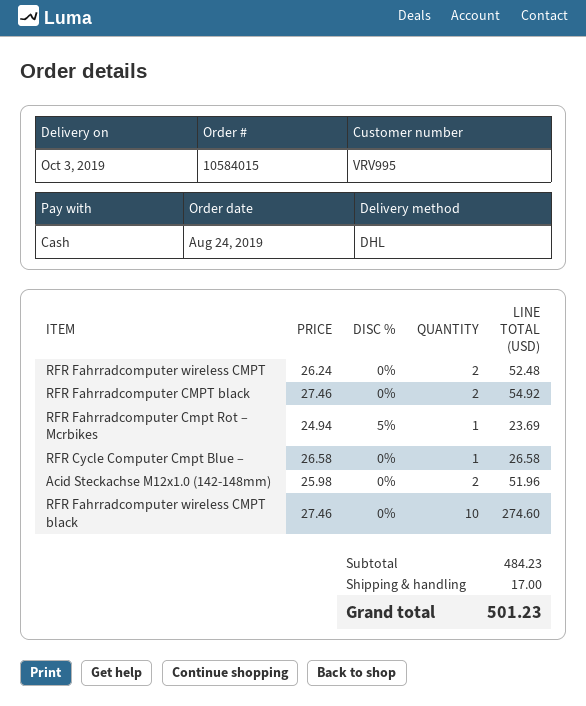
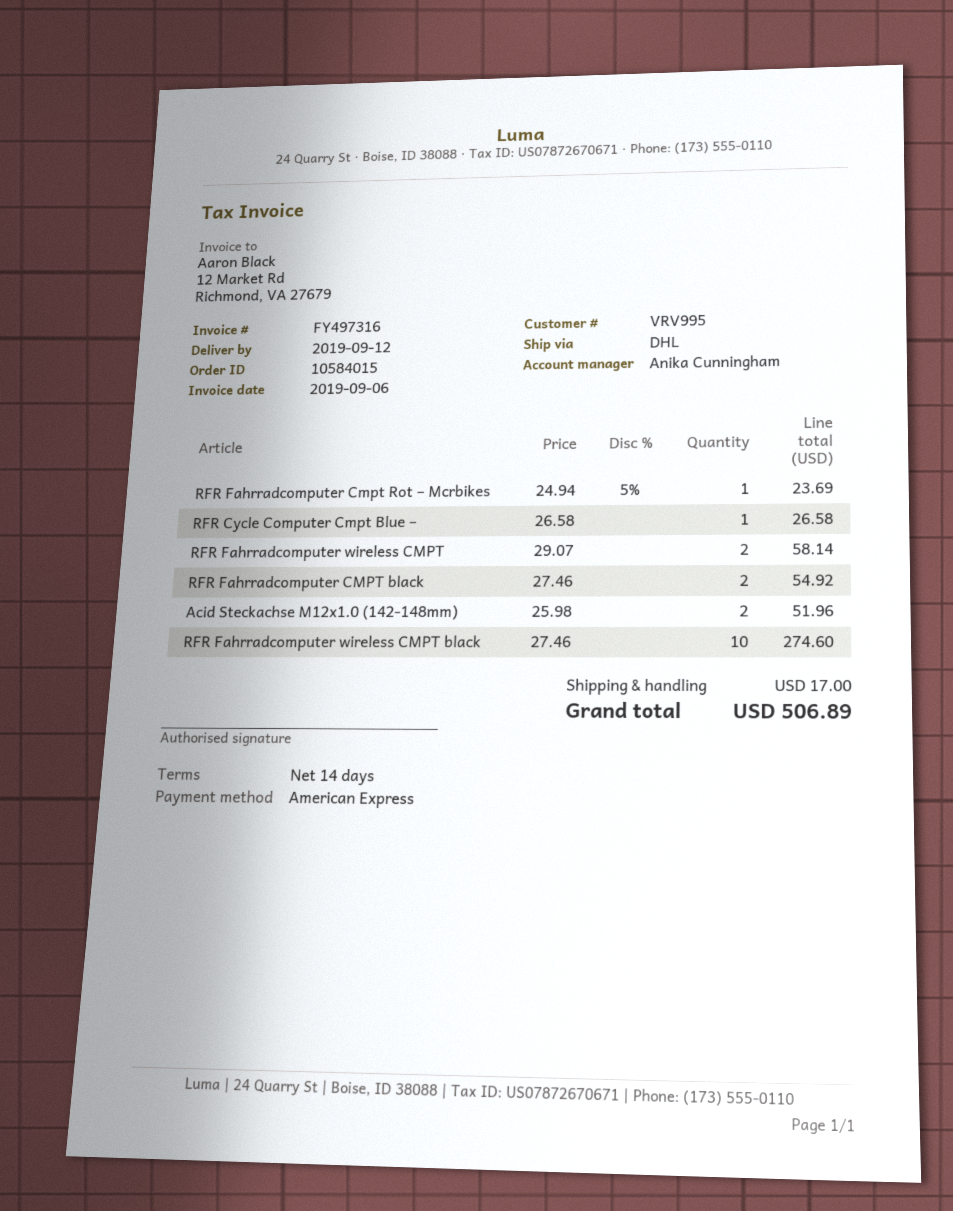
delivery date: 2019-10-03 -> 2019-09-12
payment method: cash -> American Express
RFR Fahrradcomputer wireless CMPT: 2 x 26.24 = 52.48 -> 2 x 29.07 = 58.14
total: 501.23 -> 506.89

